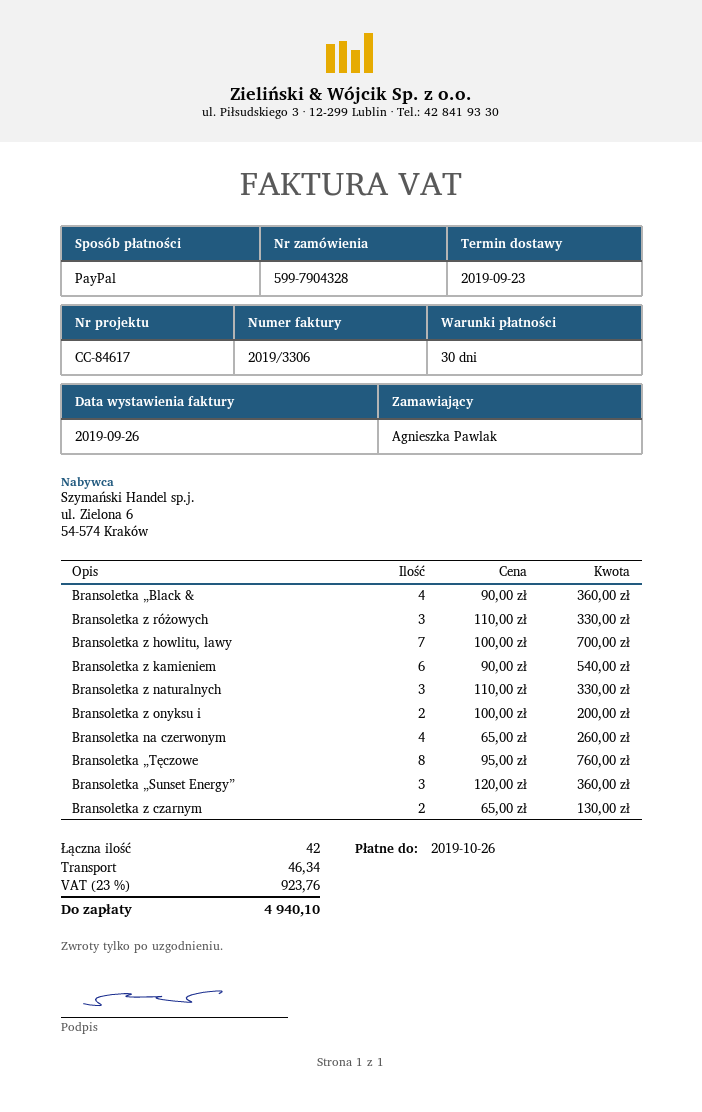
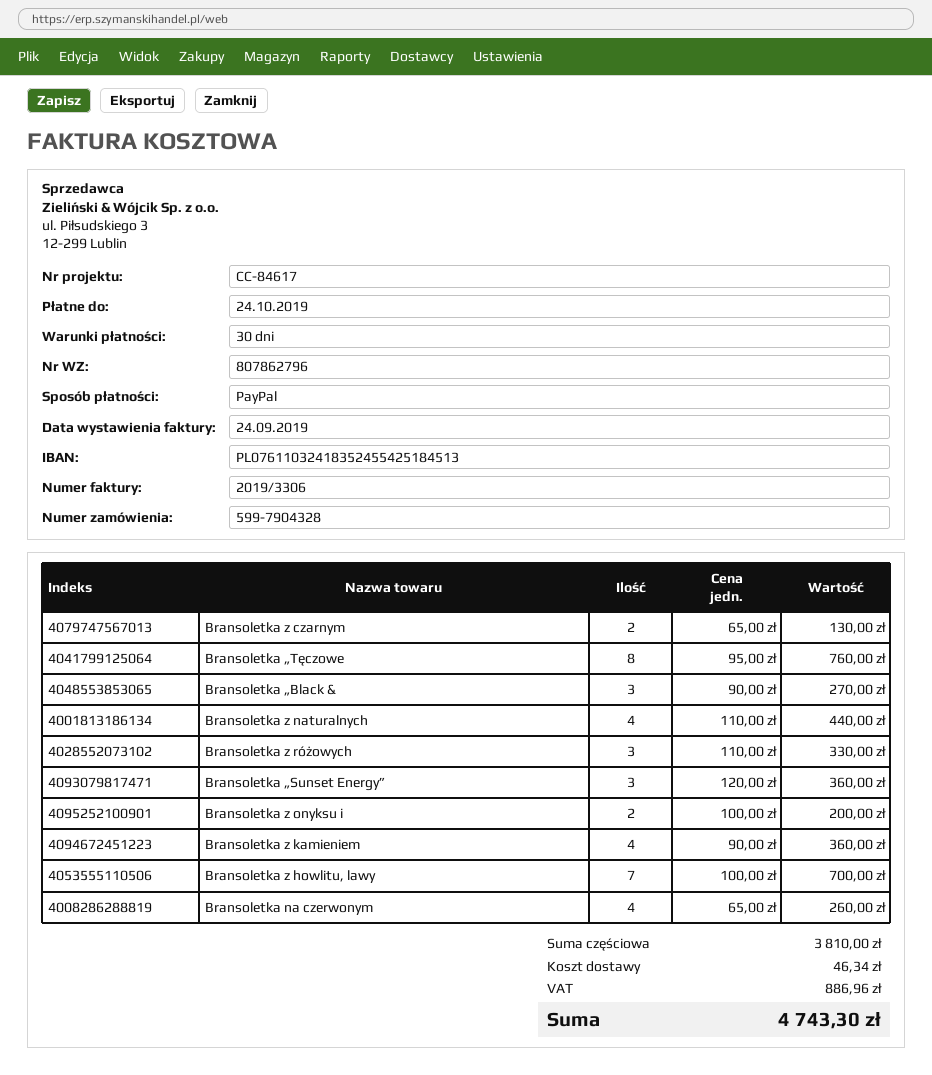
invoice date: 2019-09-26 -> 2019-09-24
due date: 2019-10-26 -> 2019-10-24
Bransoletka „Black &: 4 x 90.00 = 360.00 -> 3 x 90.00 = 270.00
Bransoletka z kamieniem: 6 x 90.00 = 540.00 -> 4 x 90.00 = 360.00
Bransoletka z naturalnych: 3 x 110.00 = 330.00 -> 4 x 110.00 = 440.00
tax: 923.76 -> 886.96
total: 4940.10 -> 4743.30

